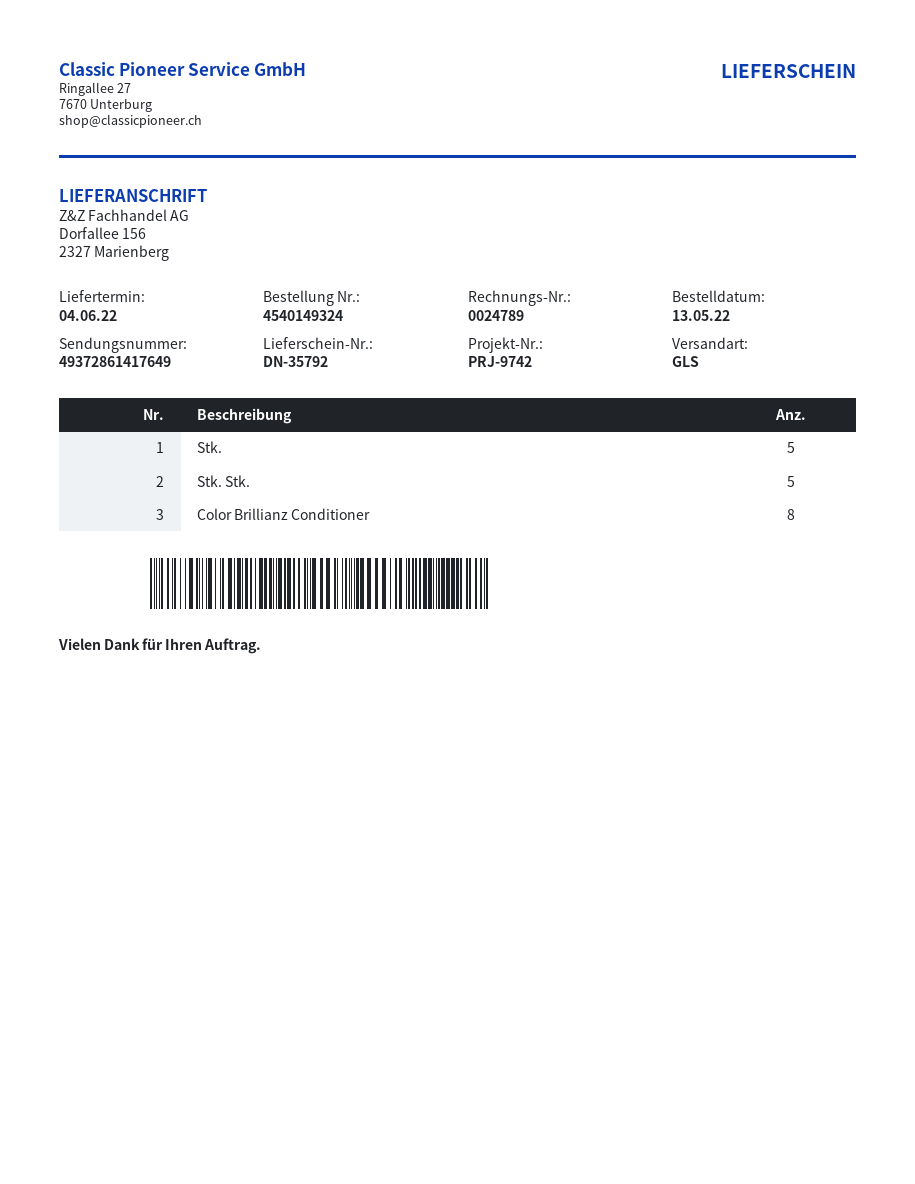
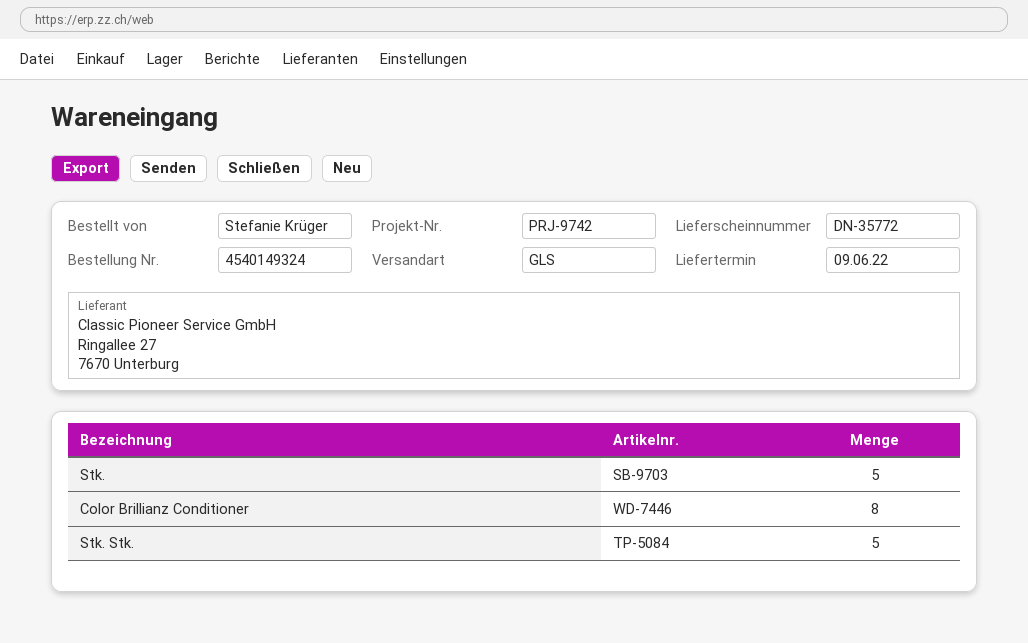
delivery note number: DN-35792 -> DN-35772
delivery date: 2022-06-04 -> 2022-06-09

